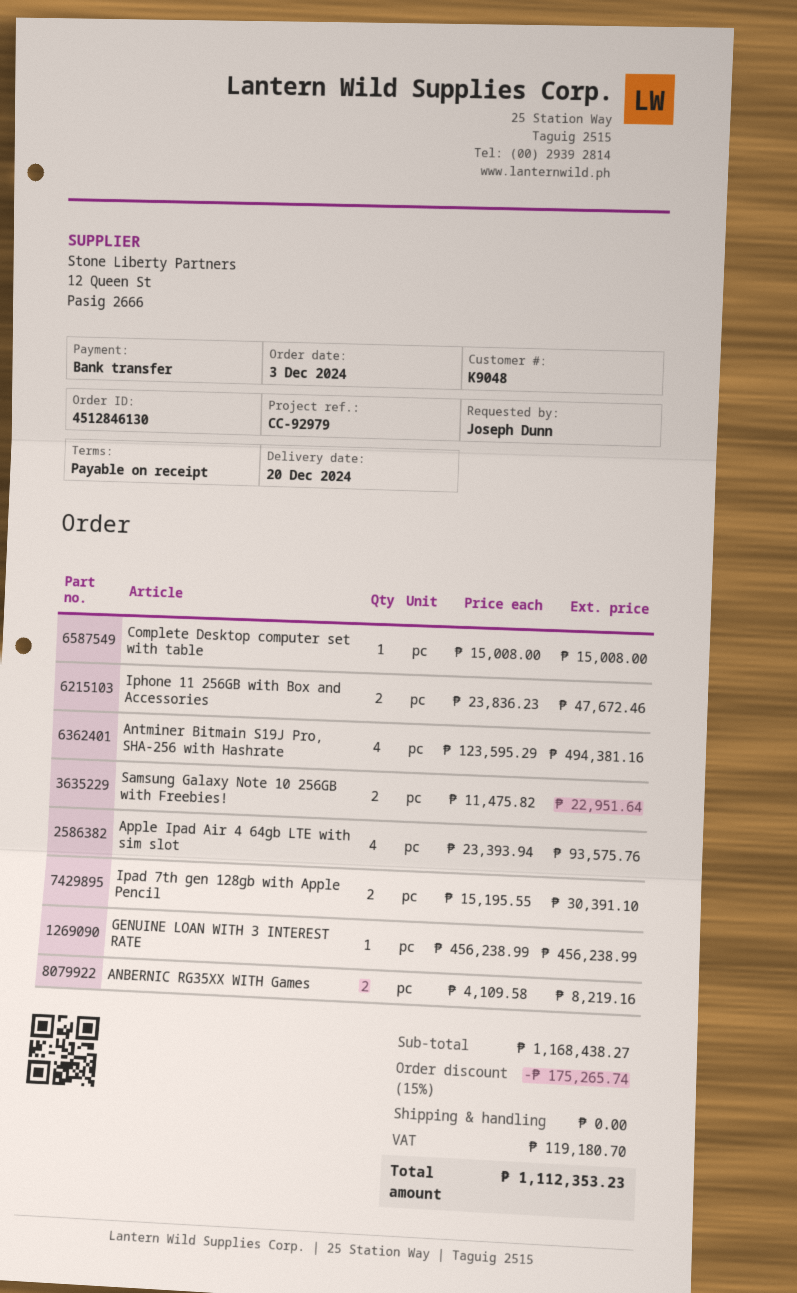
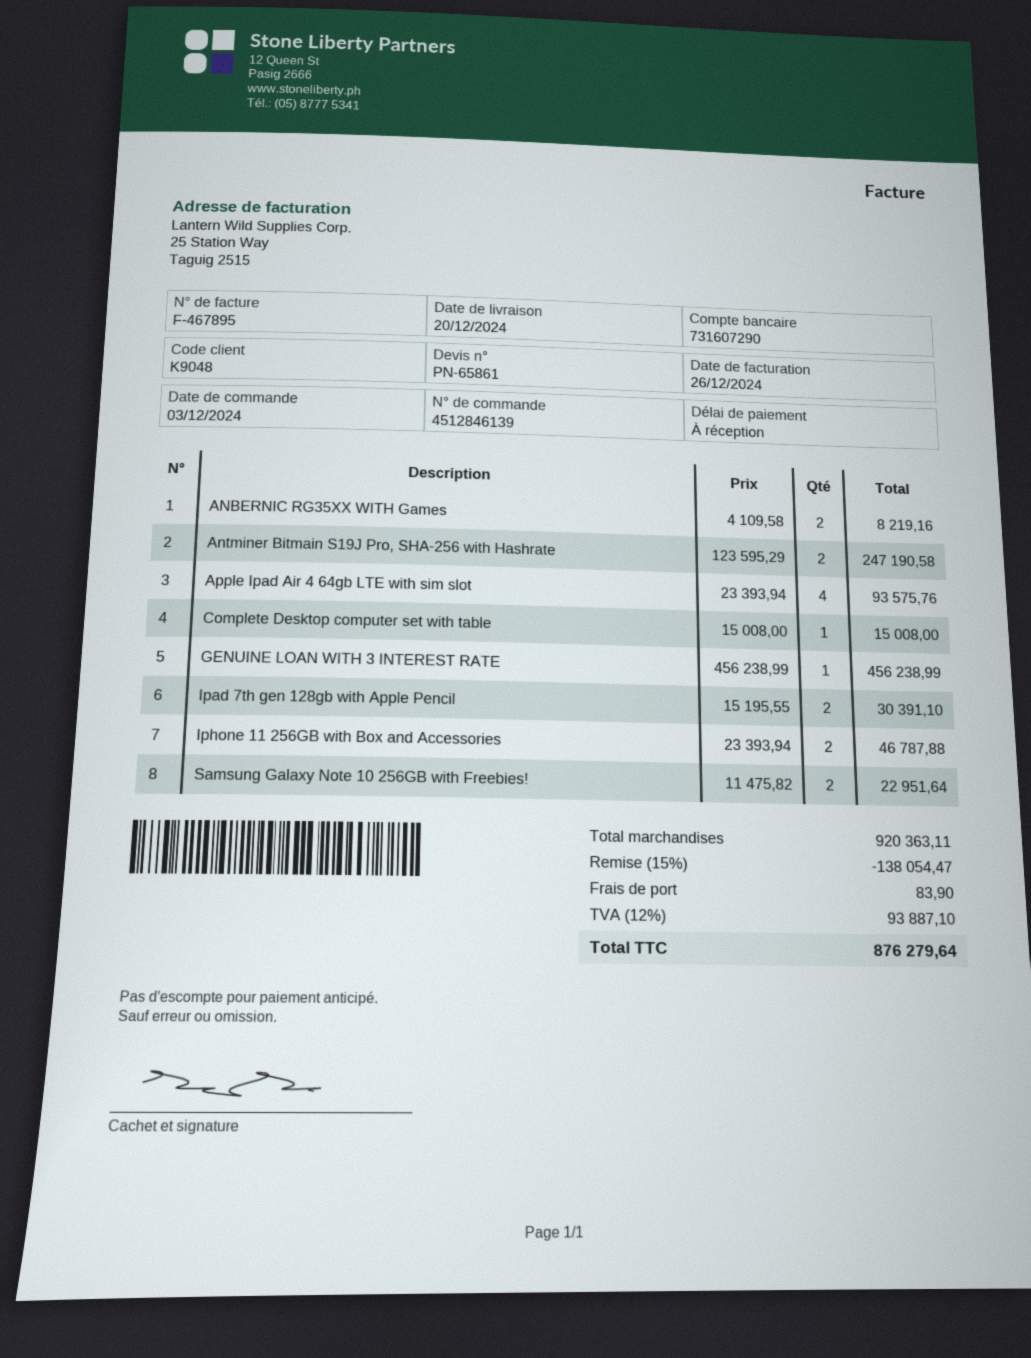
order number: 4512846130 -> 4512846139
Iphone 11 256GB with Box and Accessories: 2 x 23836.23 = 47672.46 -> 2 x 23393.94 = 46787.88
Antminer Bitmain S19J Pro, SHA-256 with Hashrate: 4 x 123595.29 = 494381.16 -> 2 x 123595.29 = 247190.58
subtotal: 1168438.27 -> 920363.11
discount: 15% = 175265.74 -> 15% = 138054.47
shipping: 0.00 -> 83.90
tax: 119180.70 -> 93887.10
total: 1112353.23 -> 876279.64

